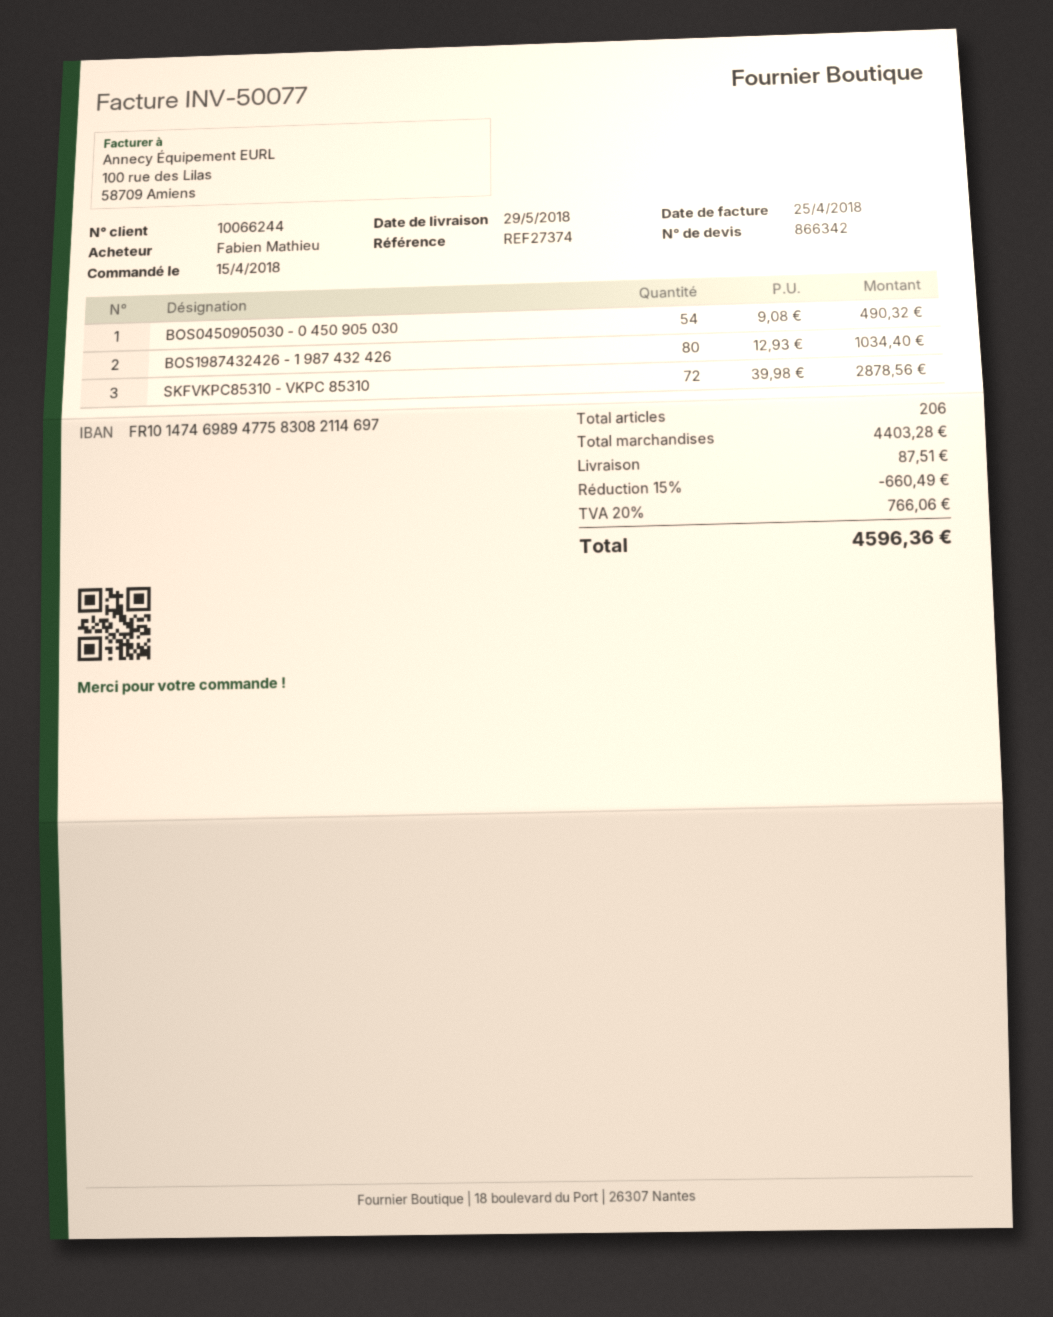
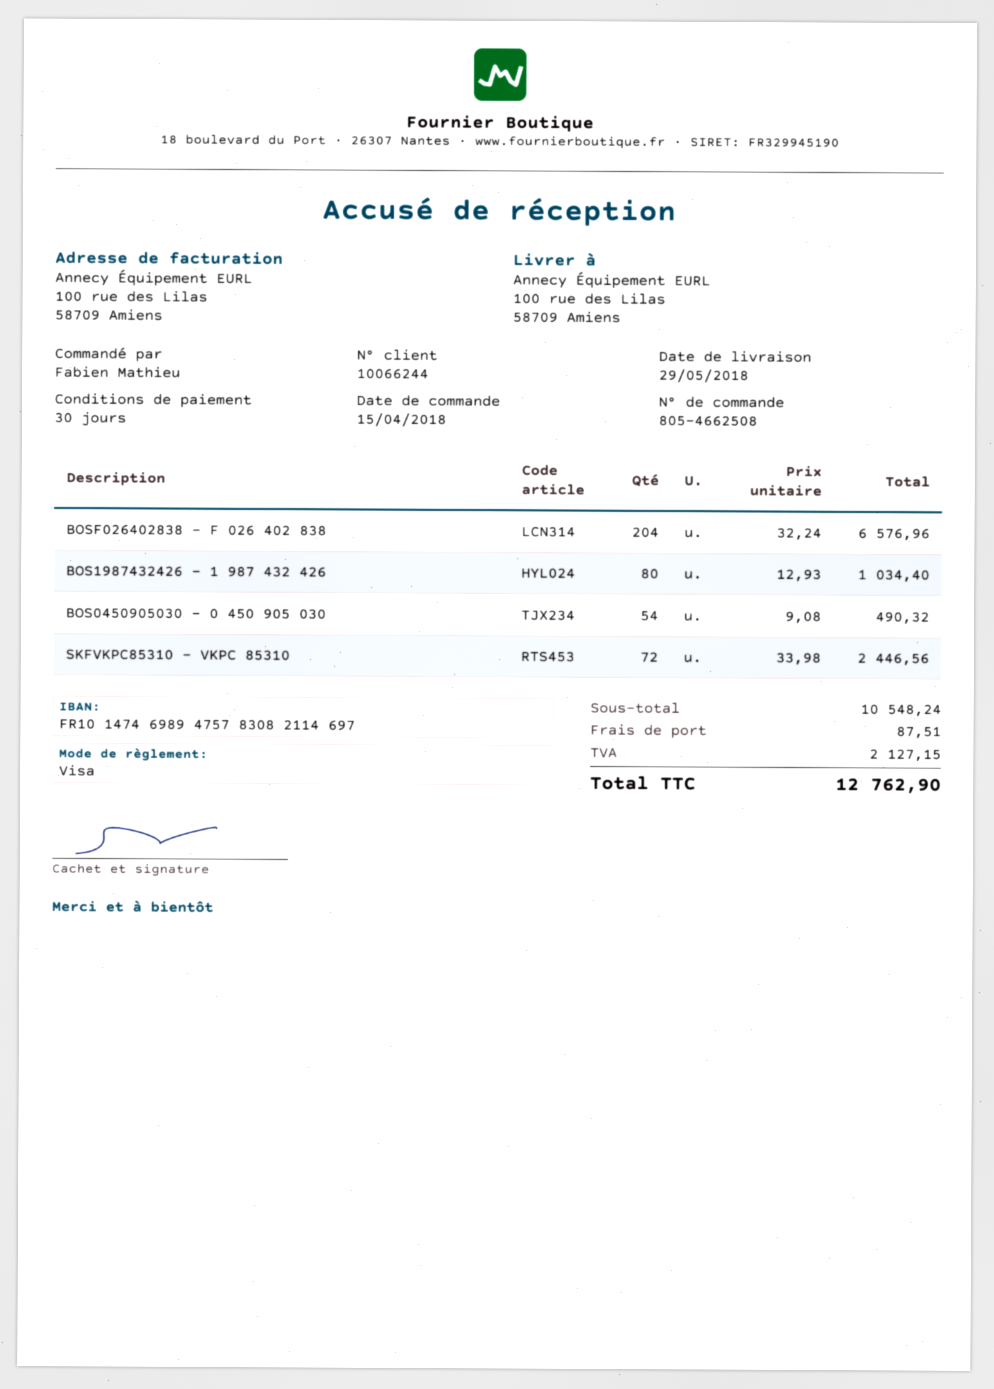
bank account: FR1014746989477583082114697 -> FR1014746989475783082114697
SKFVKPC85310 - VKPC 85310: 72 x 39.98 = 2878.56 -> 72 x 33.98 = 2446.56
BOSF026402838 - F 026 402 838: none -> 204 x 32.24 = 6576.96
subtotal: 4403.28 -> 10548.24
discount: 15% = 660.49 -> none
tax: 766.06 -> 2127.15
total: 4596.36 -> 12762.90

